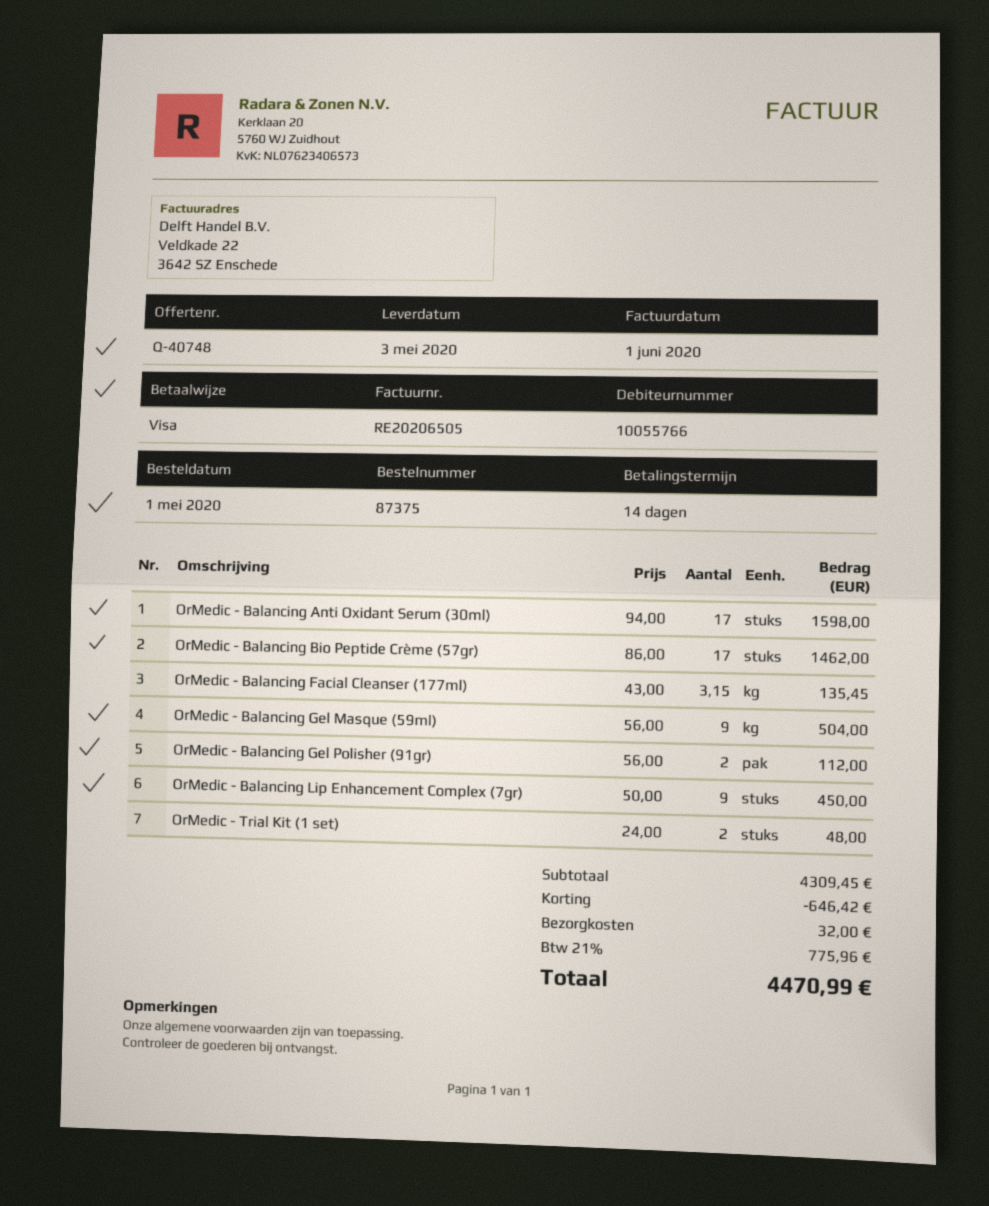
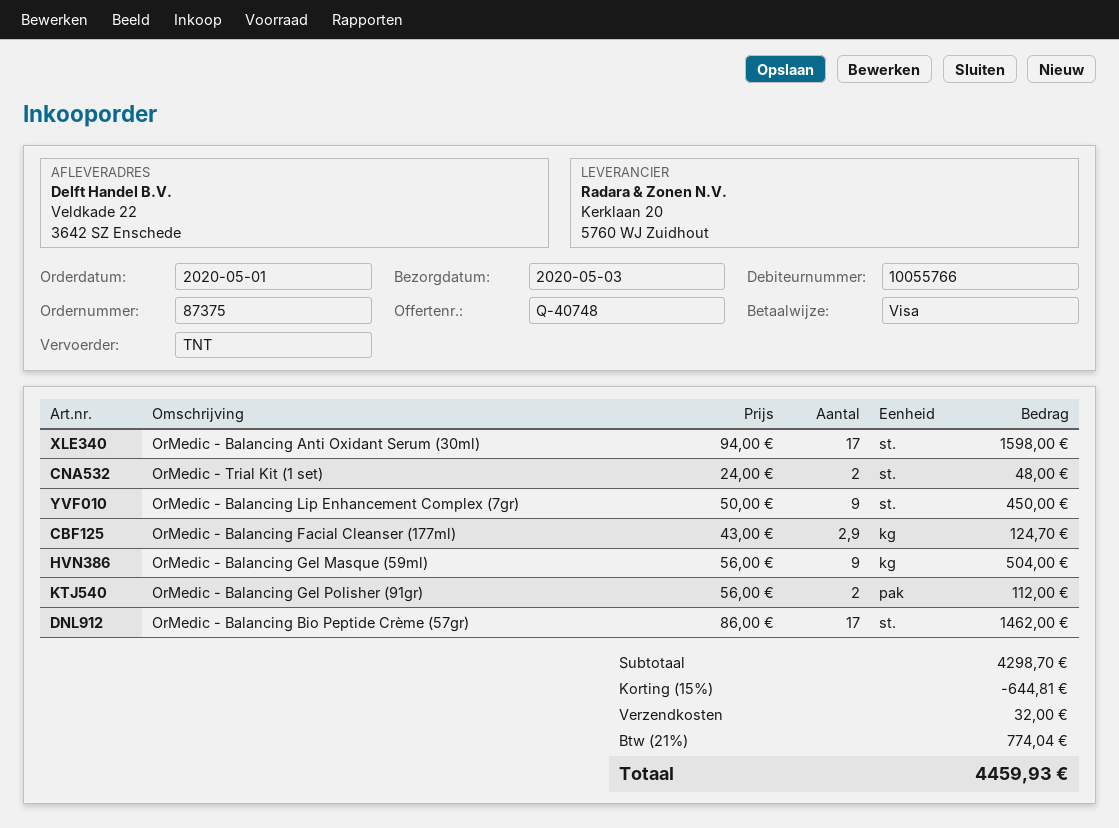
OrMedic - Balancing Facial Cleanser (177ml): 3.15 x 43.00 = 135.45 -> 2.9 x 43.00 = 124.70
subtotal: 4309.45 -> 4298.70
discount: 646.42 -> 644.81
tax: 21% = 775.96 -> 21% = 774.04
total: 4470.99 -> 4459.93

